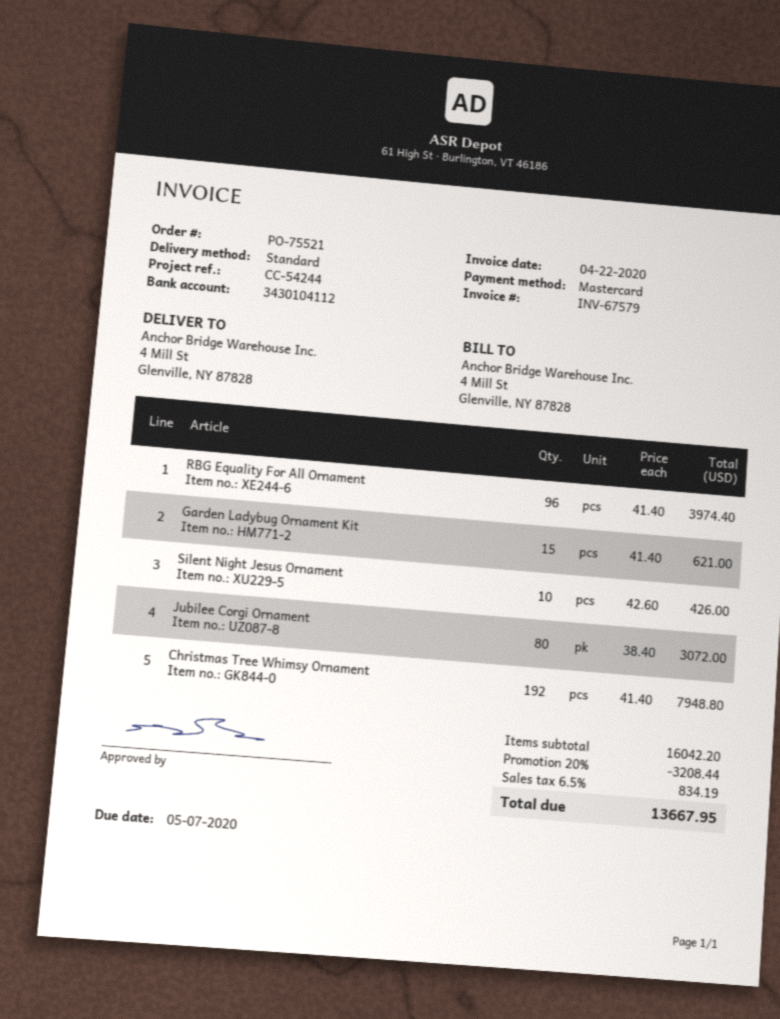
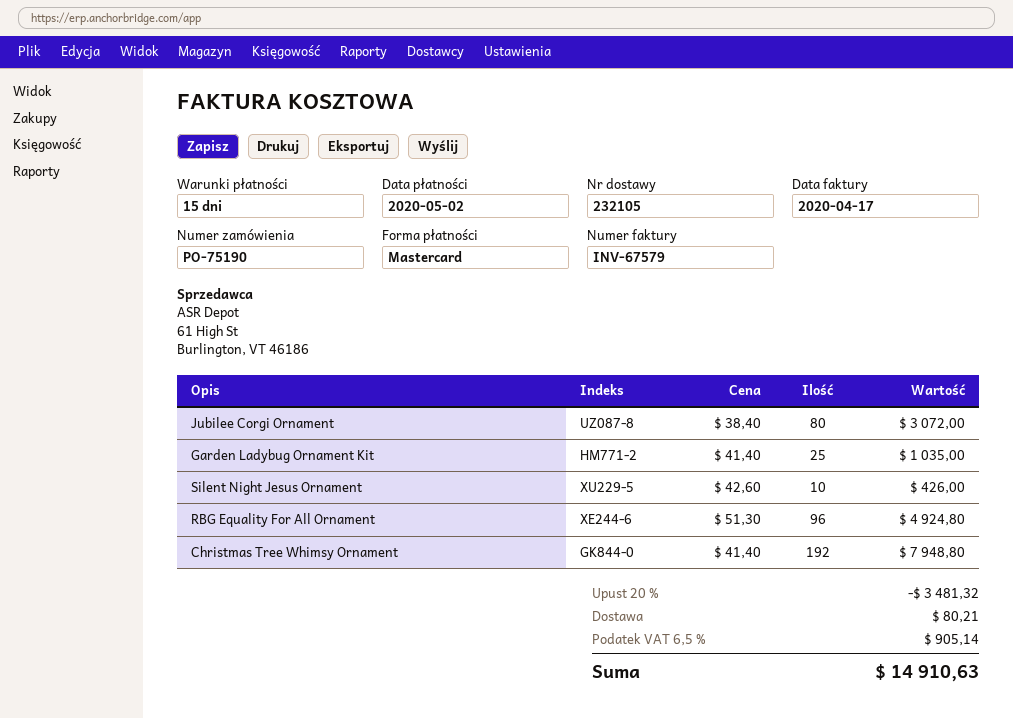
order number: PO-75521 -> PO-75190
invoice date: 2020-04-22 -> 2020-04-17
due date: 2020-05-07 -> 2020-05-02
RBG Equality For All Ornament: 96 x 41.40 = 3974.40 -> 96 x 51.30 = 4924.80
Garden Ladybug Ornament Kit: 15 x 41.40 = 621.00 -> 25 x 41.40 = 1035.00
discount: 20% = 3208.44 -> 20% = 3481.32
shipping: none -> 80.21
tax: 6.5% = 834.19 -> 6.5% = 905.14
total: 13667.95 -> 14910.63

